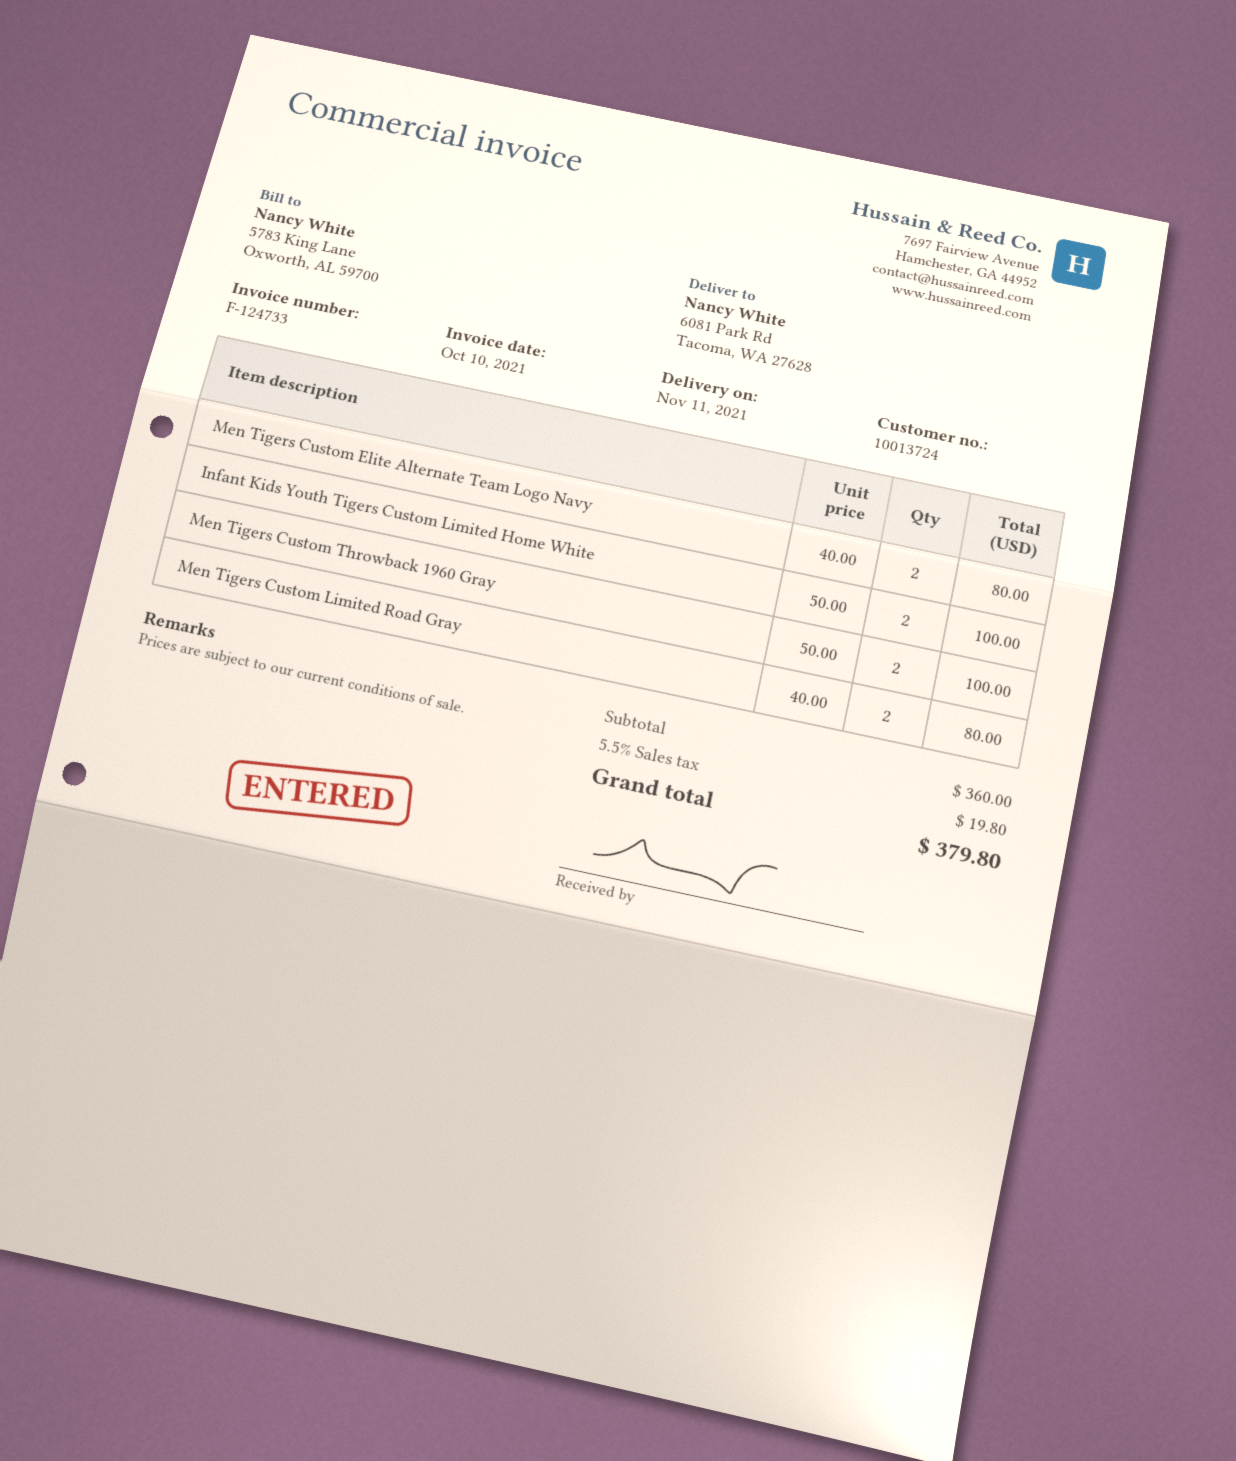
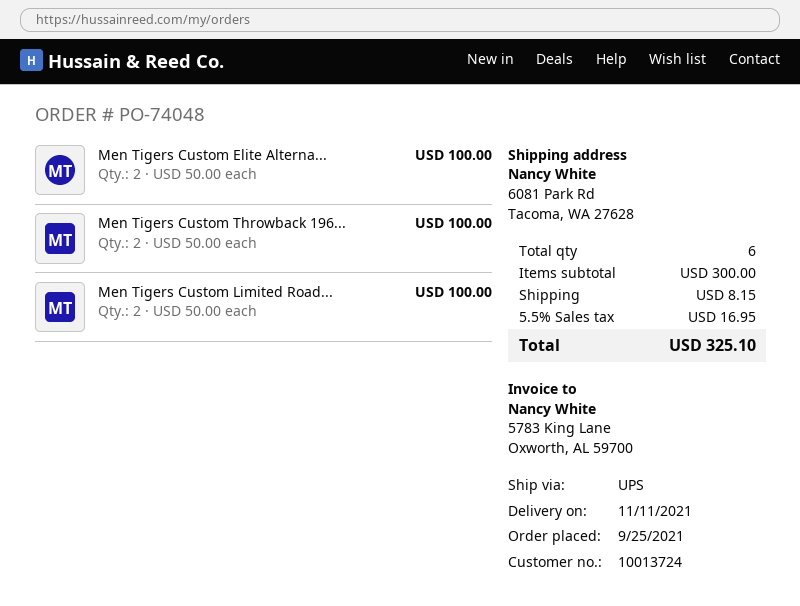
Men Tigers Custom Elite Alternate Team Logo Navy: 2 x 40.00 = 80.00 -> 2 x 50.00 = 100.00
Infant Kids Youth Tigers Custom Limited Home White: 2 x 50.00 = 100.00 -> none
Men Tigers Custom Limited Road Gray: 2 x 40.00 = 80.00 -> 2 x 50.00 = 100.00
subtotal: 360.00 -> 300.00
shipping: none -> 8.15
tax: 5.5% = 19.80 -> 5.5% = 16.95
total: 379.80 -> 325.10

